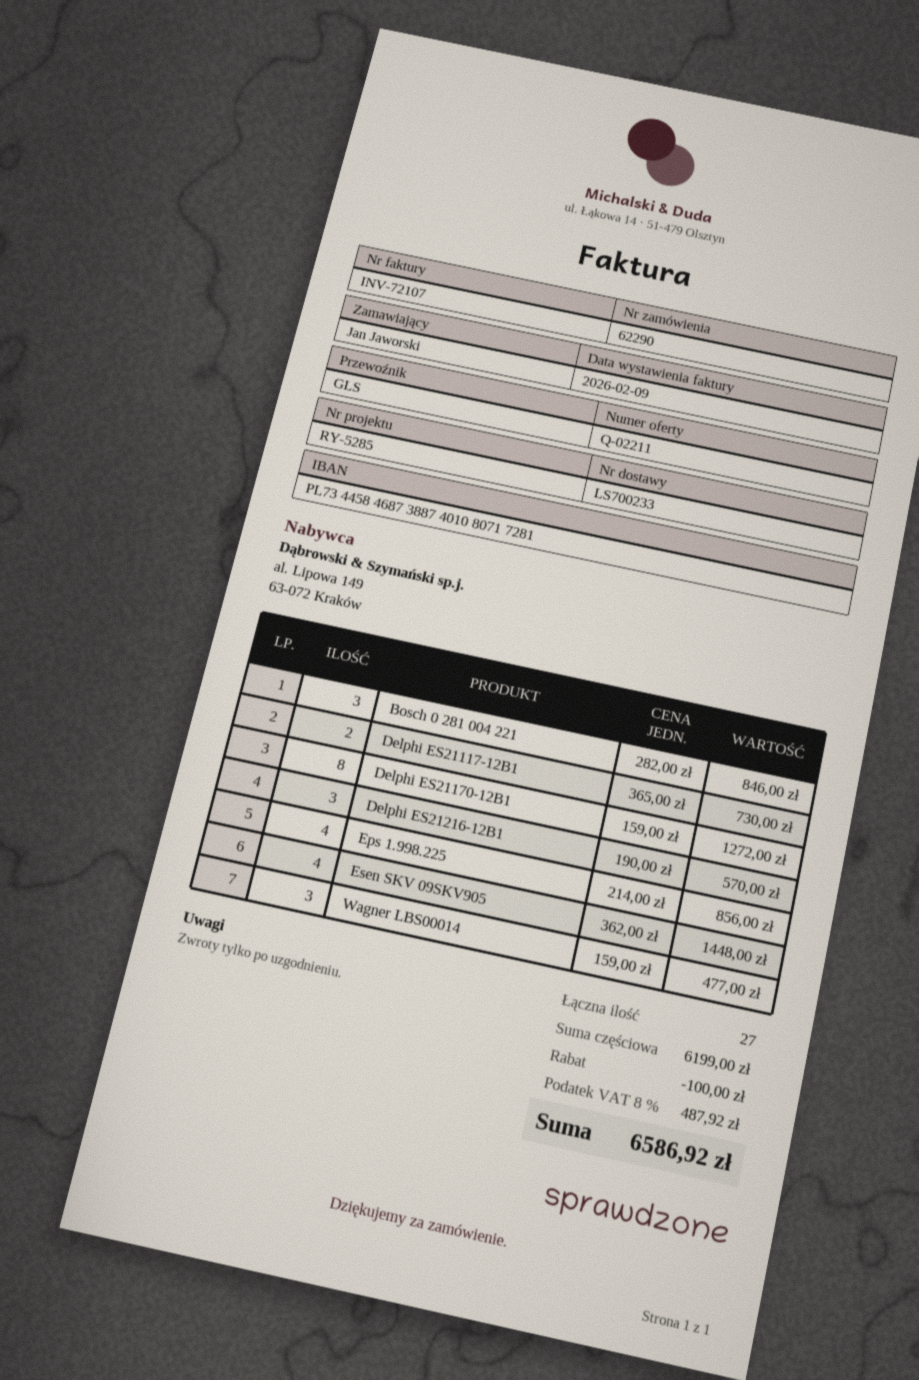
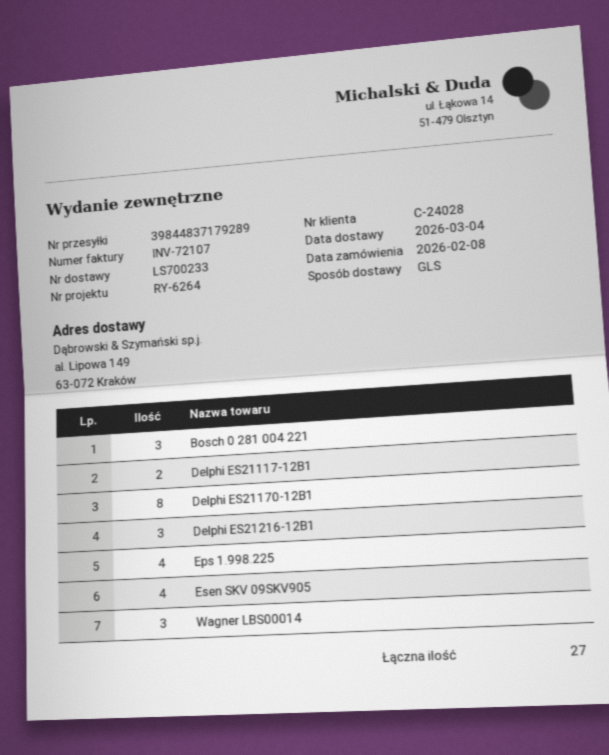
reference: RY-5285 -> RY-6264

